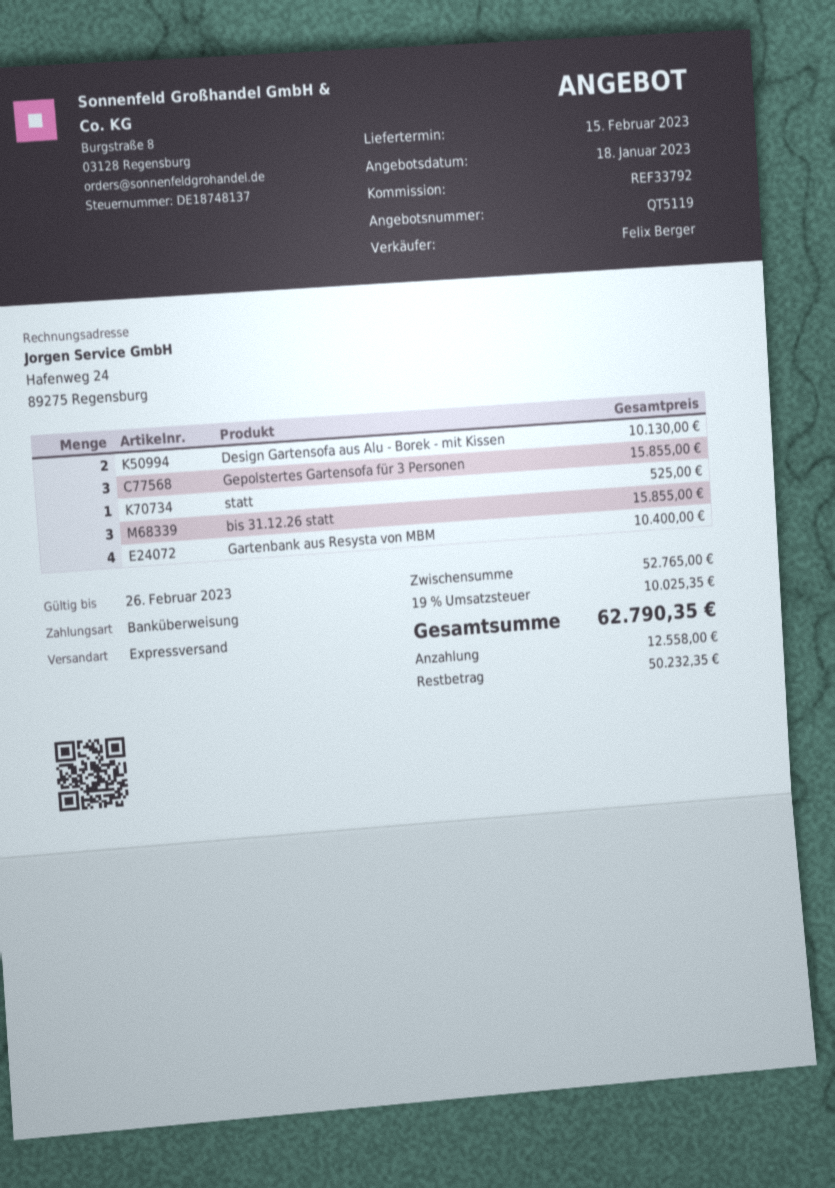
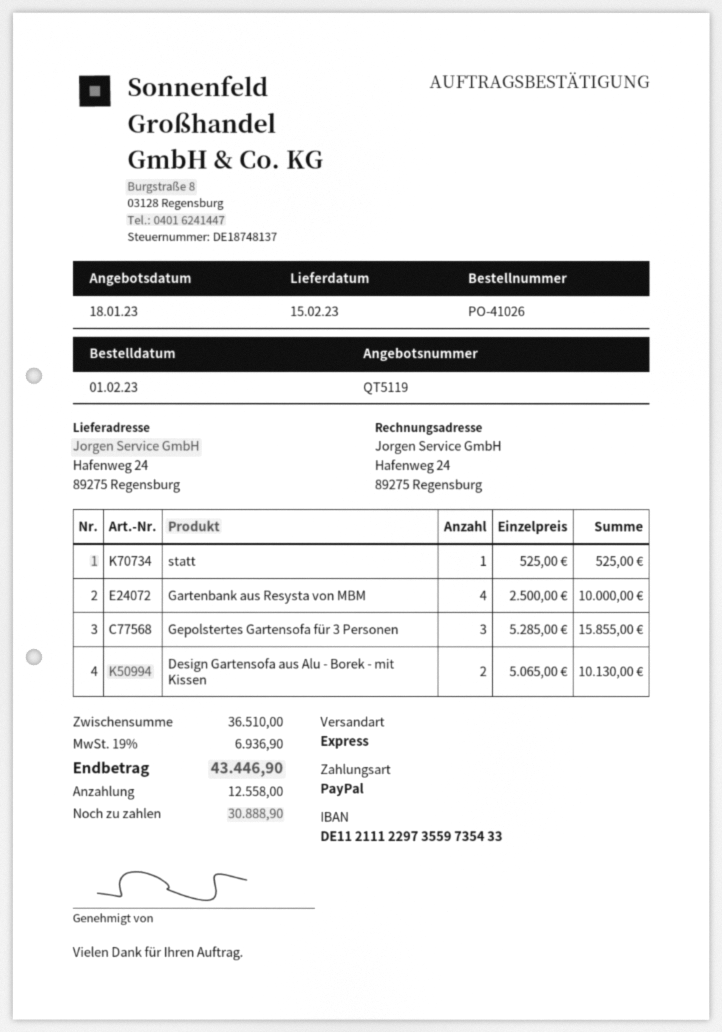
payment method: bank transfer -> PayPal
bis 31.12.26 statt: 3 for 15855.00 -> none
Gartenbank aus Resysta von MBM: 4 for 10400.00 -> 4 for 10000.00
subtotal: 52765.00 -> 36510.00
tax: 19% = 10025.35 -> 19% = 6936.90
total: 62790.35 -> 43446.90
balance: 50232.35 -> 30888.90

